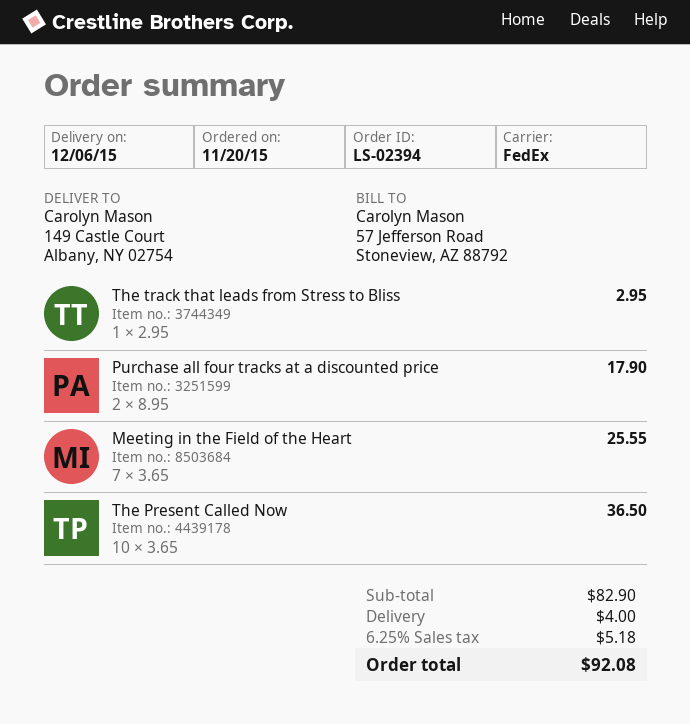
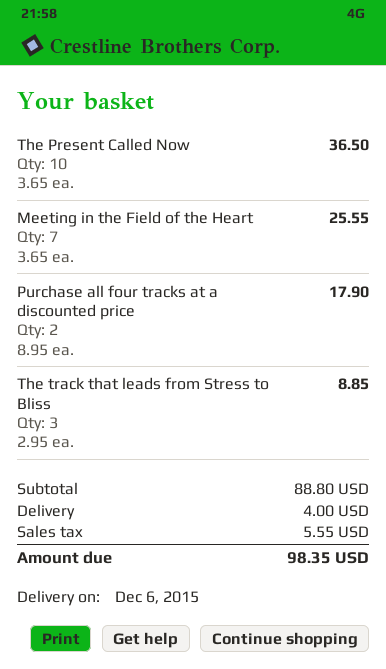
The track that leads from Stress to Bliss: 1 x 2.95 = 2.95 -> 3 x 2.95 = 8.85
subtotal: 82.90 -> 88.80
tax: 5.18 -> 5.55
total: 92.08 -> 98.35

